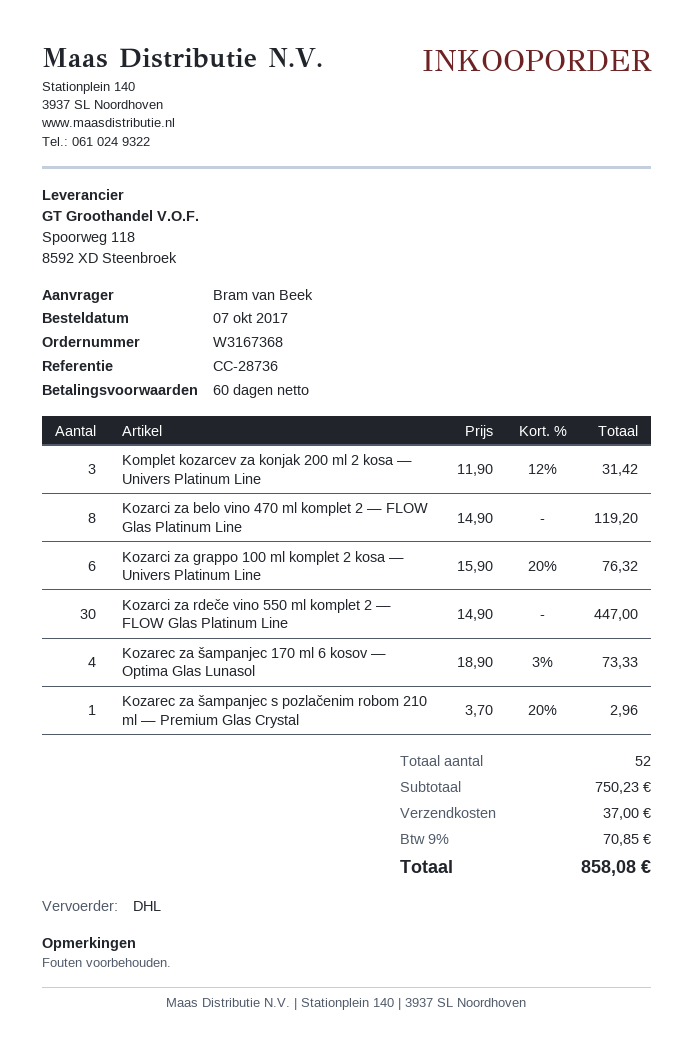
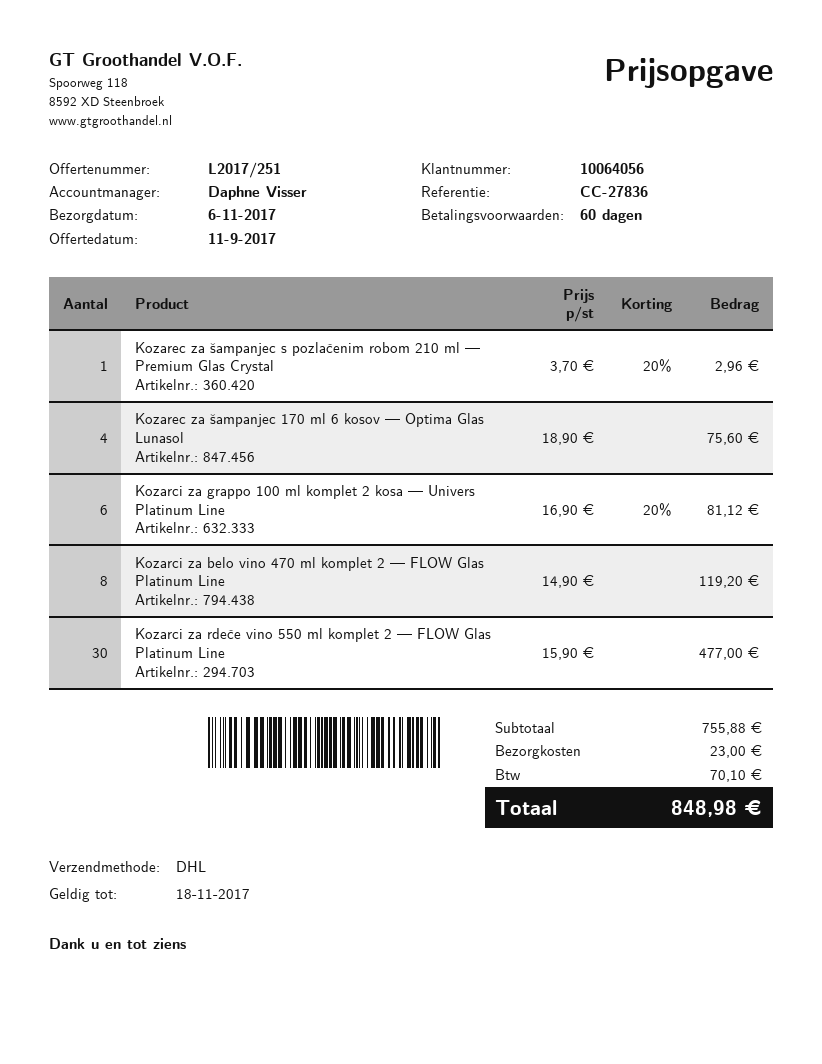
reference: CC-28736 -> CC-27836
Komplet kozarcev za konjak 200 ml 2 kosa — Univers Platinum Line: 3 x 11.90 - 12% = 31.42 -> none
Kozarci za grappo 100 ml komplet 2 kosa — Univers Platinum Line: 6 x 15.90 - 20% = 76.32 -> 6 x 16.90 - 20% = 81.12
Kozarci za rdeče vino 550 ml komplet 2 — FLOW Glas Platinum Line: 30 x 14.90 = 447.00 -> 30 x 15.90 = 477.00
Kozarec za šampanjec 170 ml 6 kosov — Optima Glas Lunasol: 4 x 18.90 - 3% = 73.33 -> 4 x 18.90 = 75.60
subtotal: 750.23 -> 755.88
shipping: 37.00 -> 23.00
tax: 70.85 -> 70.10
total: 858.08 -> 848.98

